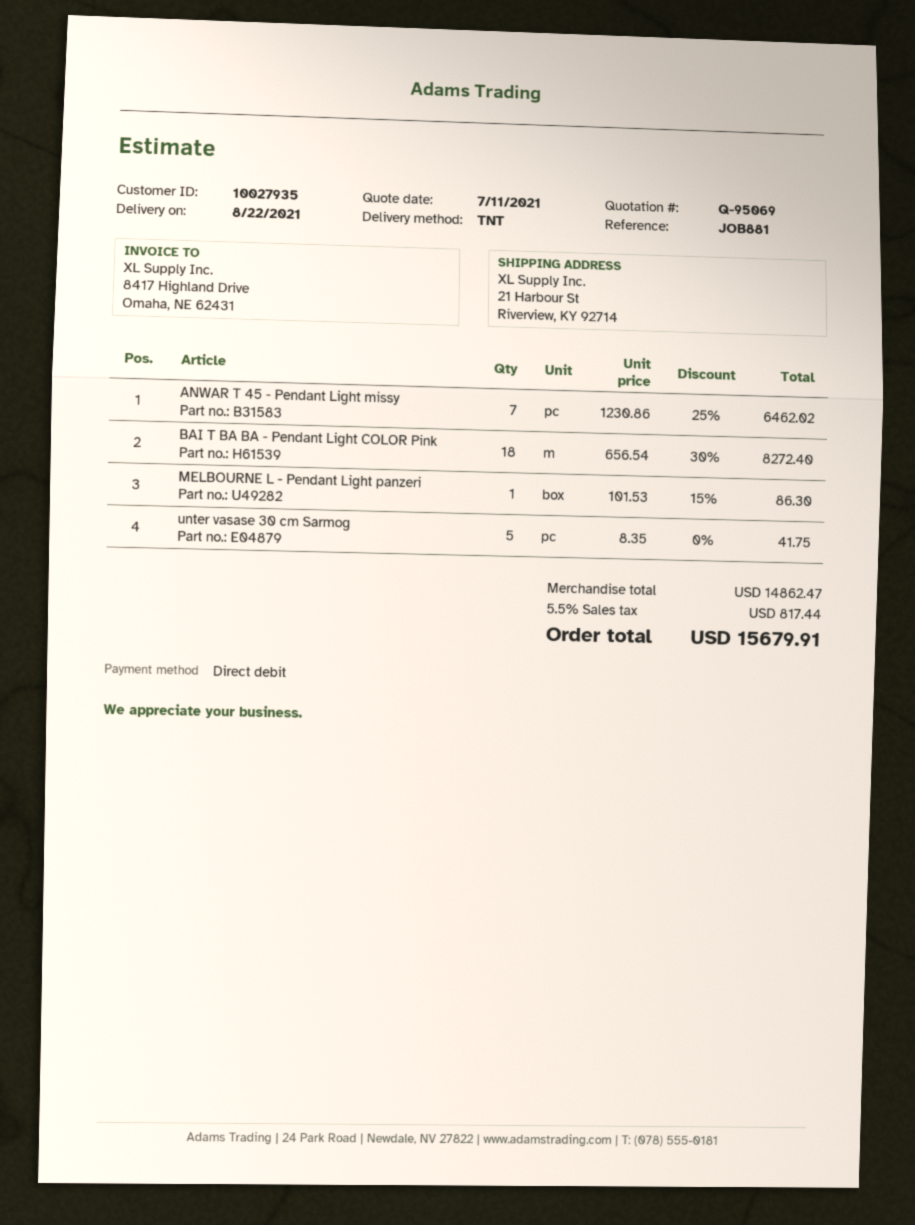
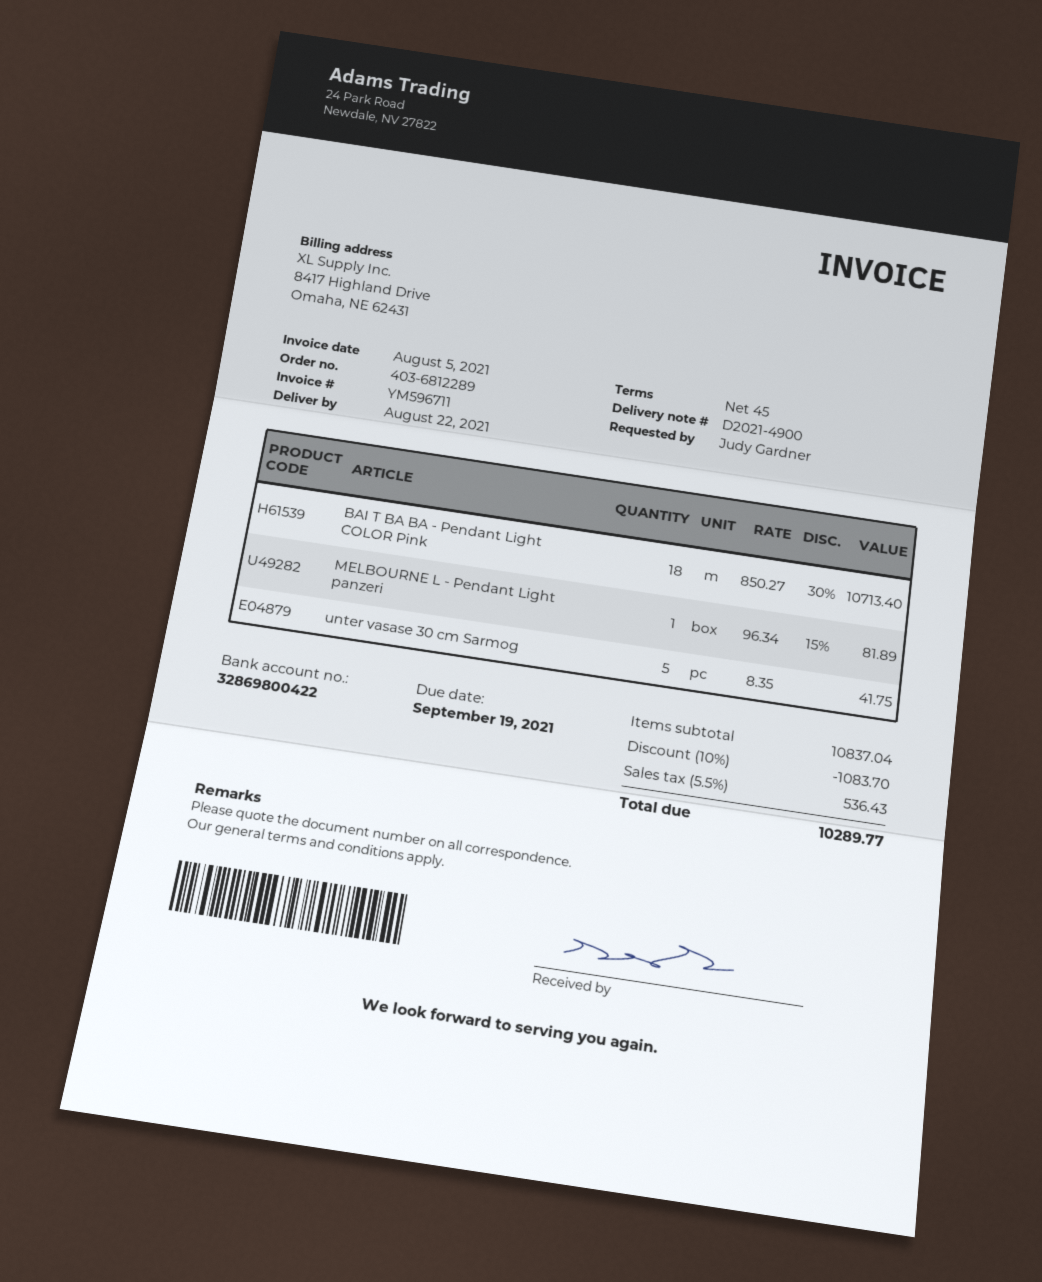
ANWAR T 45 - Pendant Light missy: 7 x 1230.86 - 25% = 6462.02 -> none
BAI T BA BA - Pendant Light COLOR Pink: 18 x 656.54 - 30% = 8272.40 -> 18 x 850.27 - 30% = 10713.40
MELBOURNE L - Pendant Light panzeri: 1 x 101.53 - 15% = 86.30 -> 1 x 96.34 - 15% = 81.89
subtotal: 14862.47 -> 10837.04
discount: none -> 10% = 1083.70
tax: 5.5% = 817.44 -> 5.5% = 536.43
total: 15679.91 -> 10289.77

